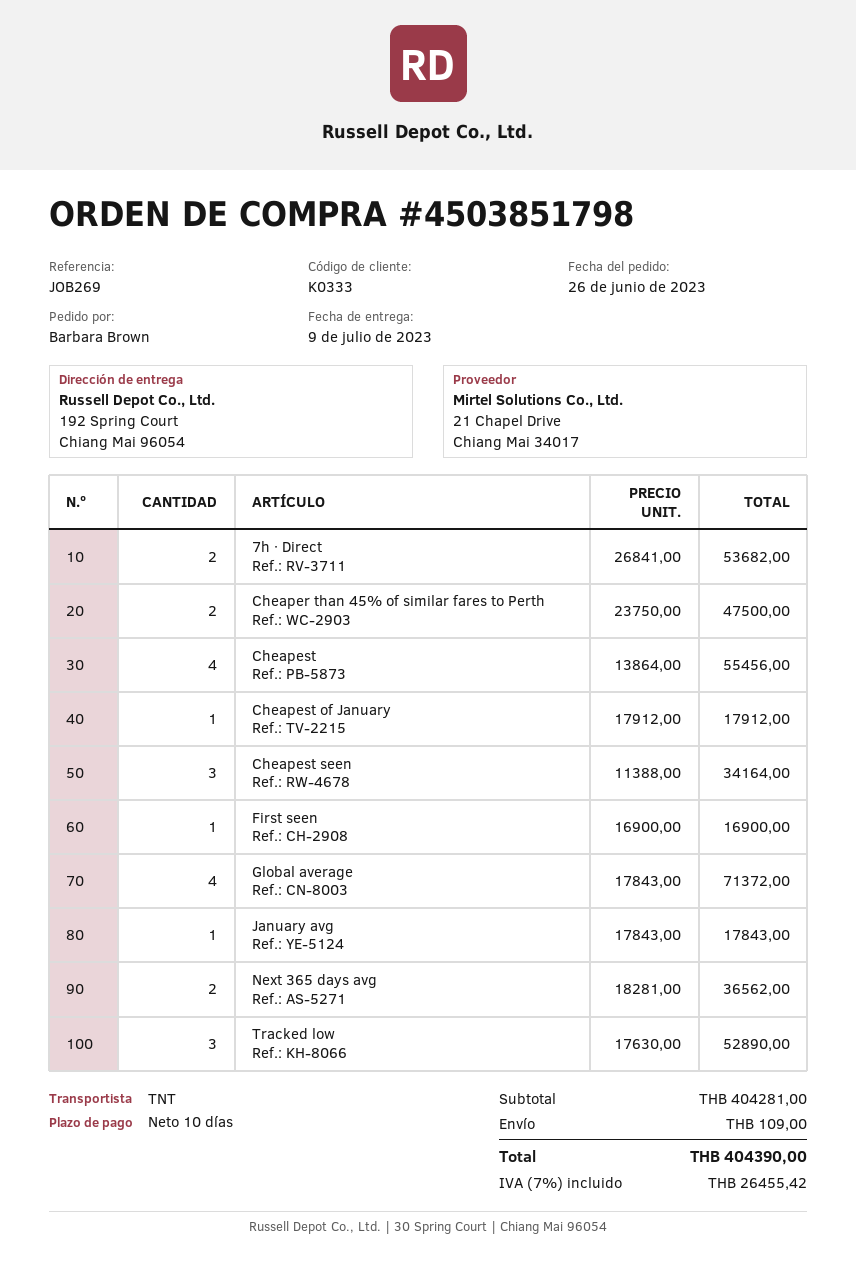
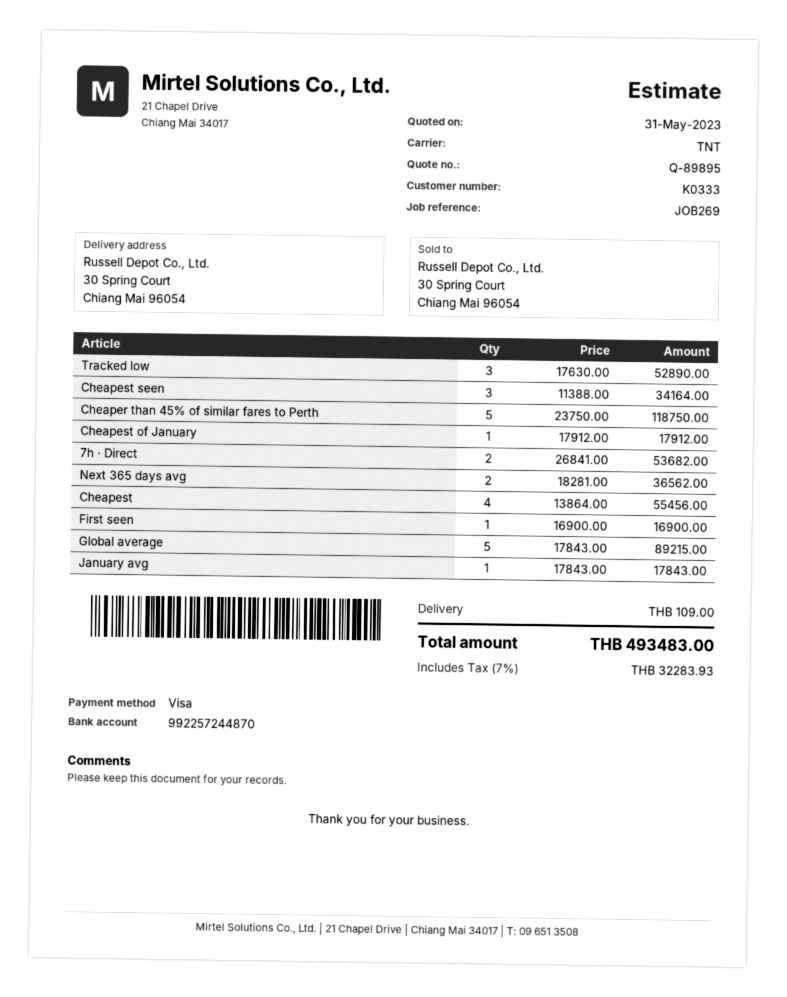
ship to: 192 Spring Court, Chiang Mai 96054 -> 30 Spring Court, Chiang Mai 96054
Cheaper than 45% of similar fares to Perth: 2 x 23750.00 = 47500.00 -> 5 x 23750.00 = 118750.00
Global average: 4 x 17843.00 = 71372.00 -> 5 x 17843.00 = 89215.00
tax: 7% = 26455.42 -> 7% = 32283.93
total: 404390.00 -> 493483.00

